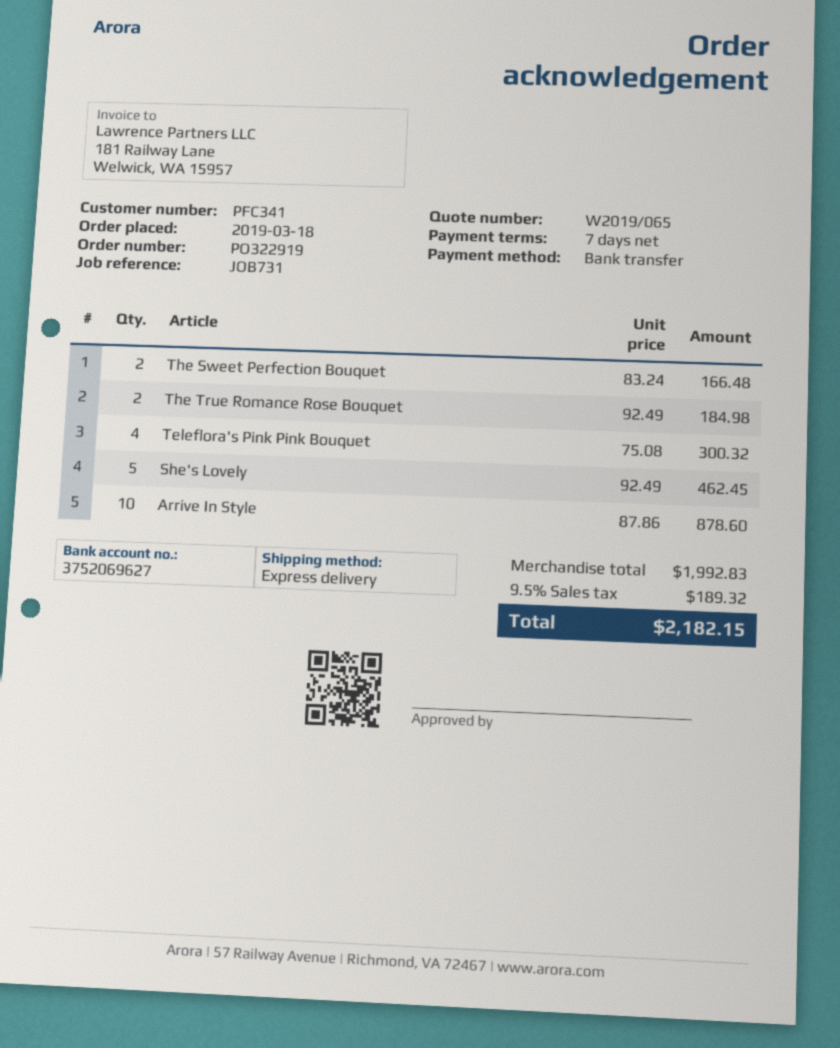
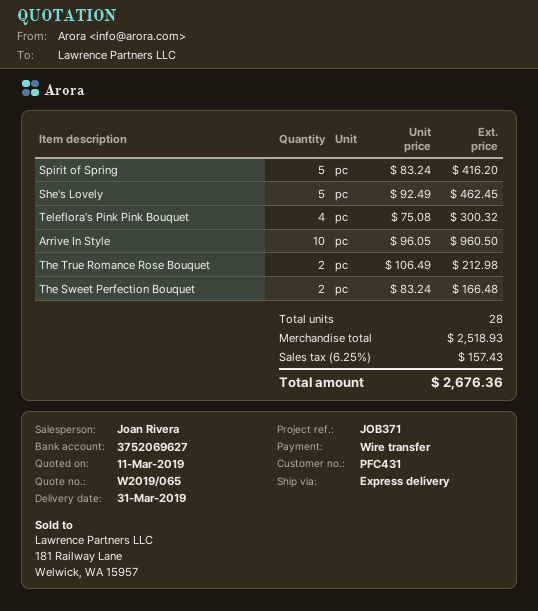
customer number: PFC341 -> PFC431
reference: JOB731 -> JOB371
The True Romance Rose Bouquet: 2 x 92.49 = 184.98 -> 2 x 106.49 = 212.98
Arrive In Style: 10 x 87.86 = 878.60 -> 10 x 96.05 = 960.50
Spirit of Spring: none -> 5 x 83.24 = 416.20
subtotal: 1992.83 -> 2518.93
tax: 9.5% = 189.32 -> 6.25% = 157.43
total: 2182.15 -> 2676.36

